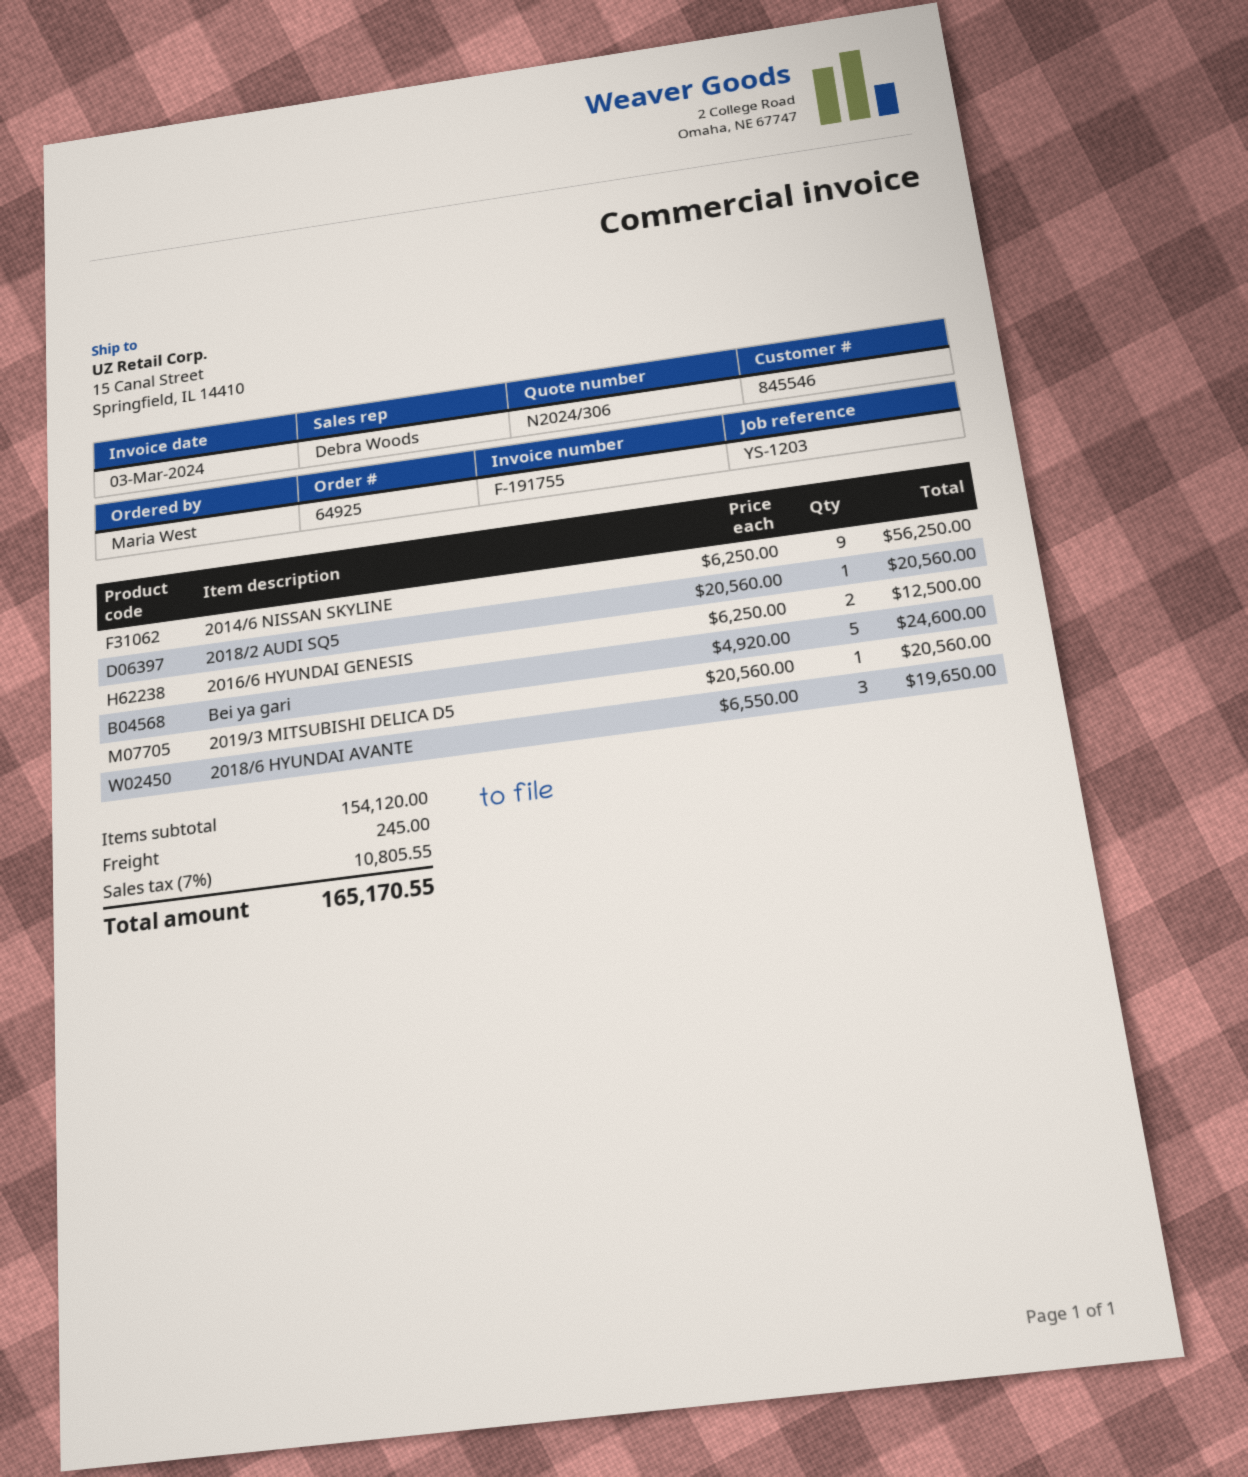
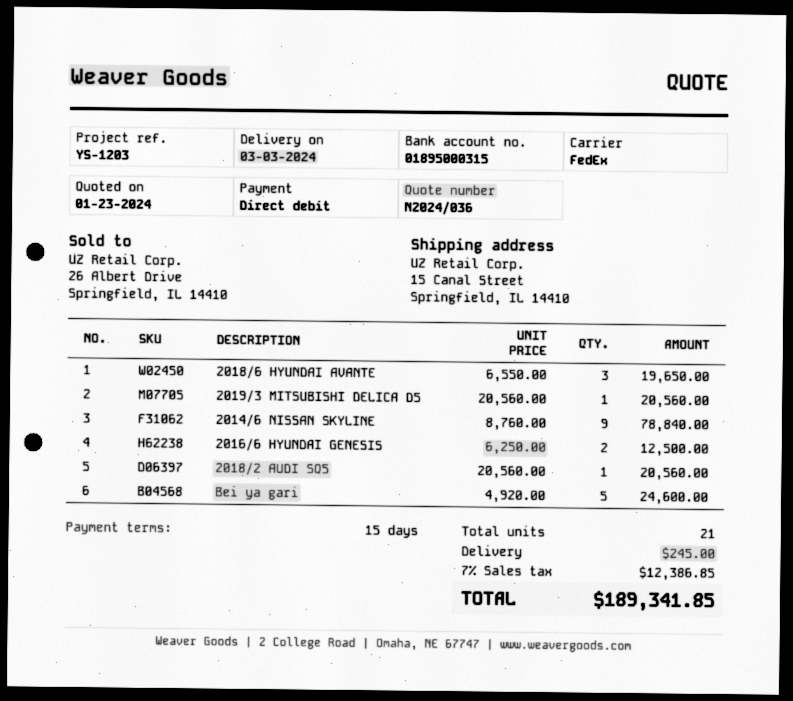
quote number: N2024/306 -> N2024/036
2014/6 NISSAN SKYLINE: 9 x 6250.00 = 56250.00 -> 9 x 8760.00 = 78840.00
tax: 7% = 10805.55 -> 7% = 12386.85
total: 165170.55 -> 189341.85

